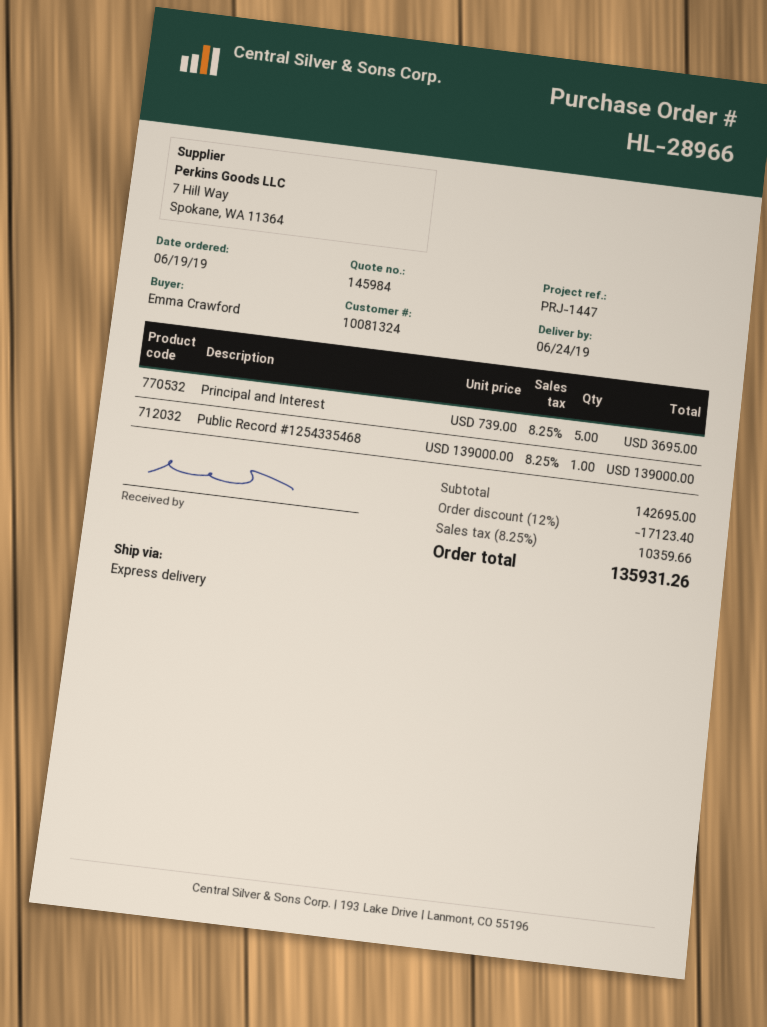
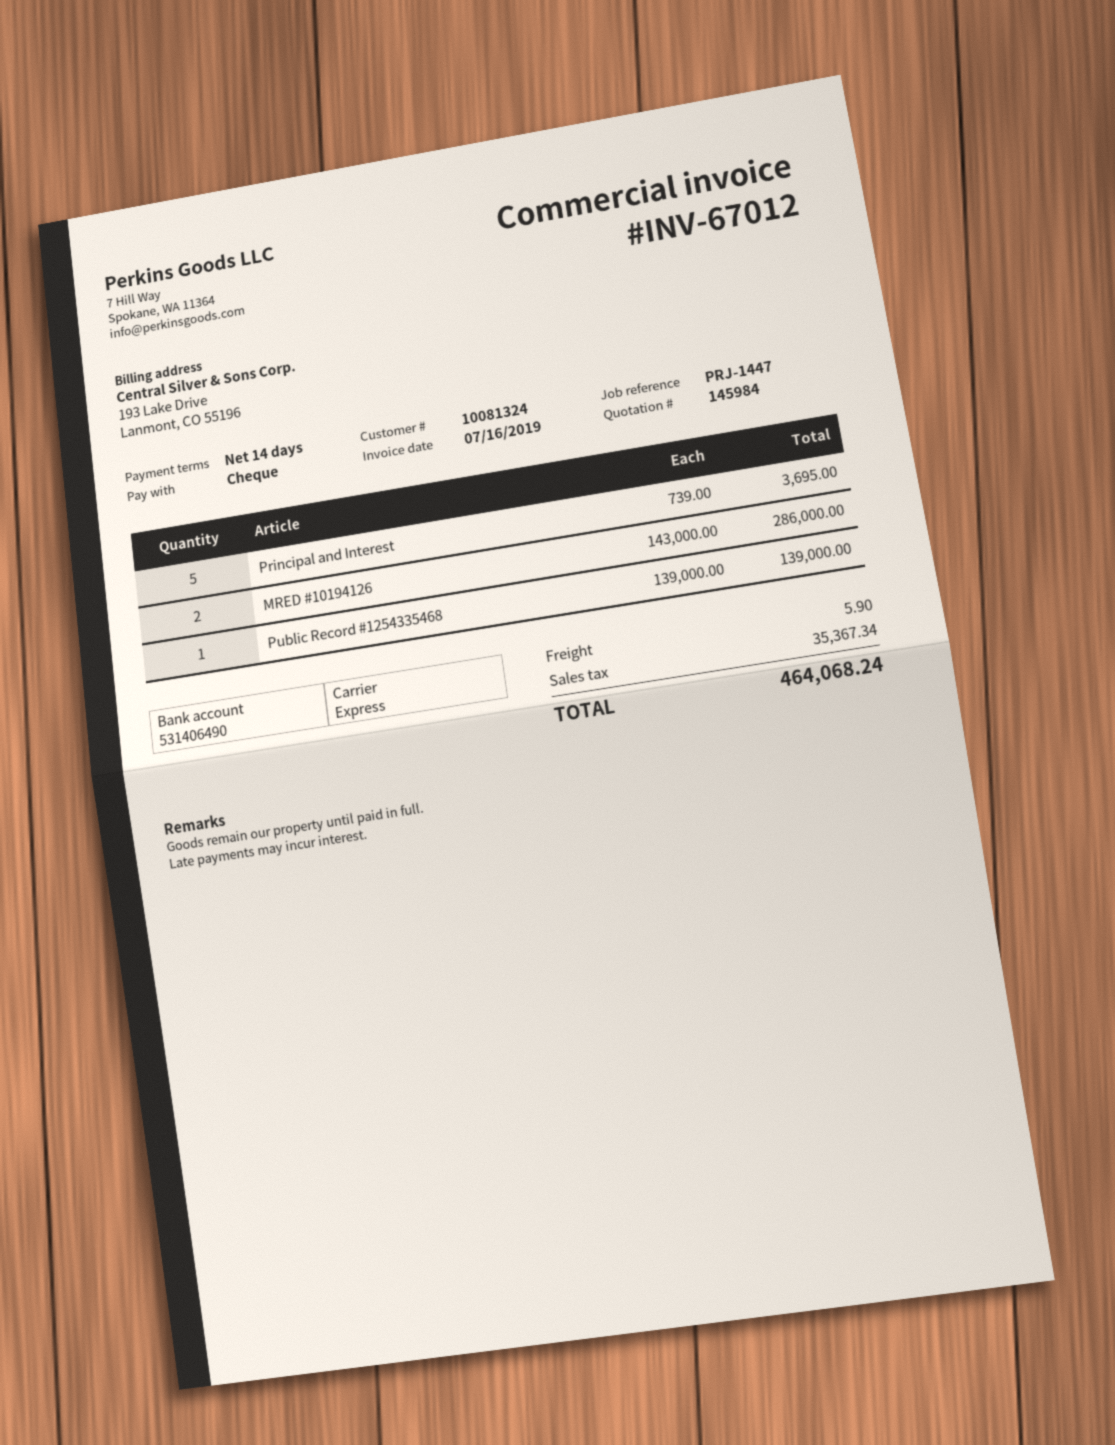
MRED #10194126: none -> 2 x 143000.00 = 286000.00
discount: 12% = 17123.40 -> none
shipping: none -> 5.90
tax: 10359.66 -> 35367.34
total: 135931.26 -> 464068.24

